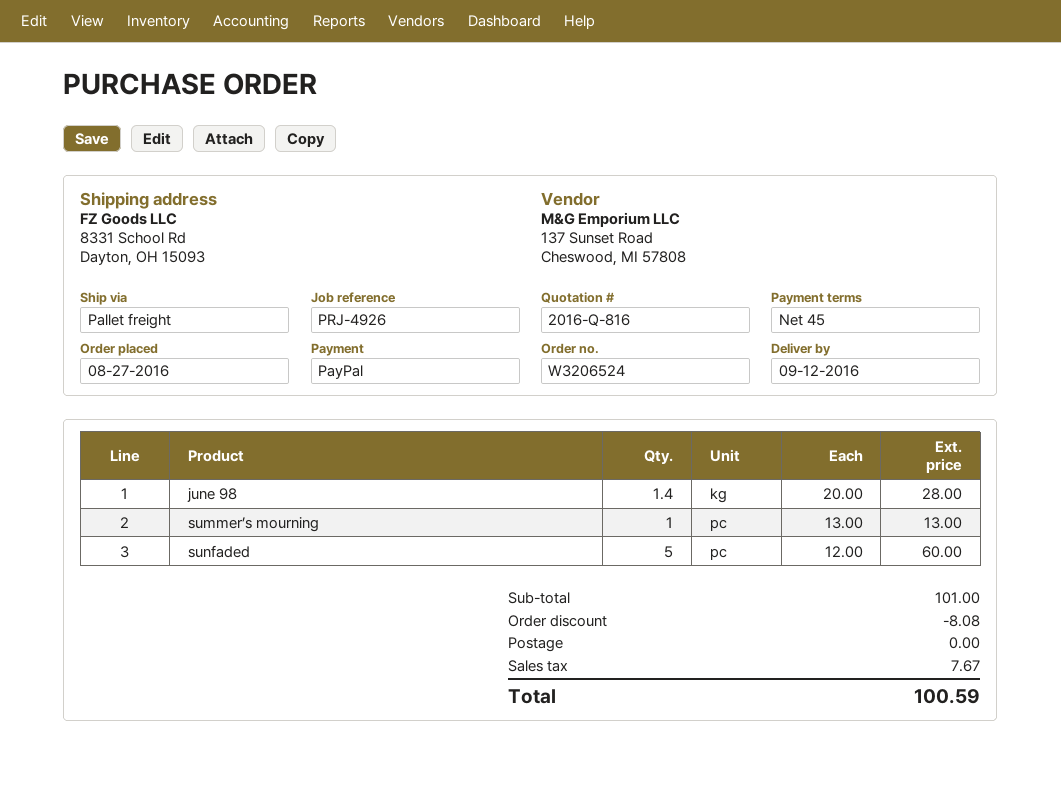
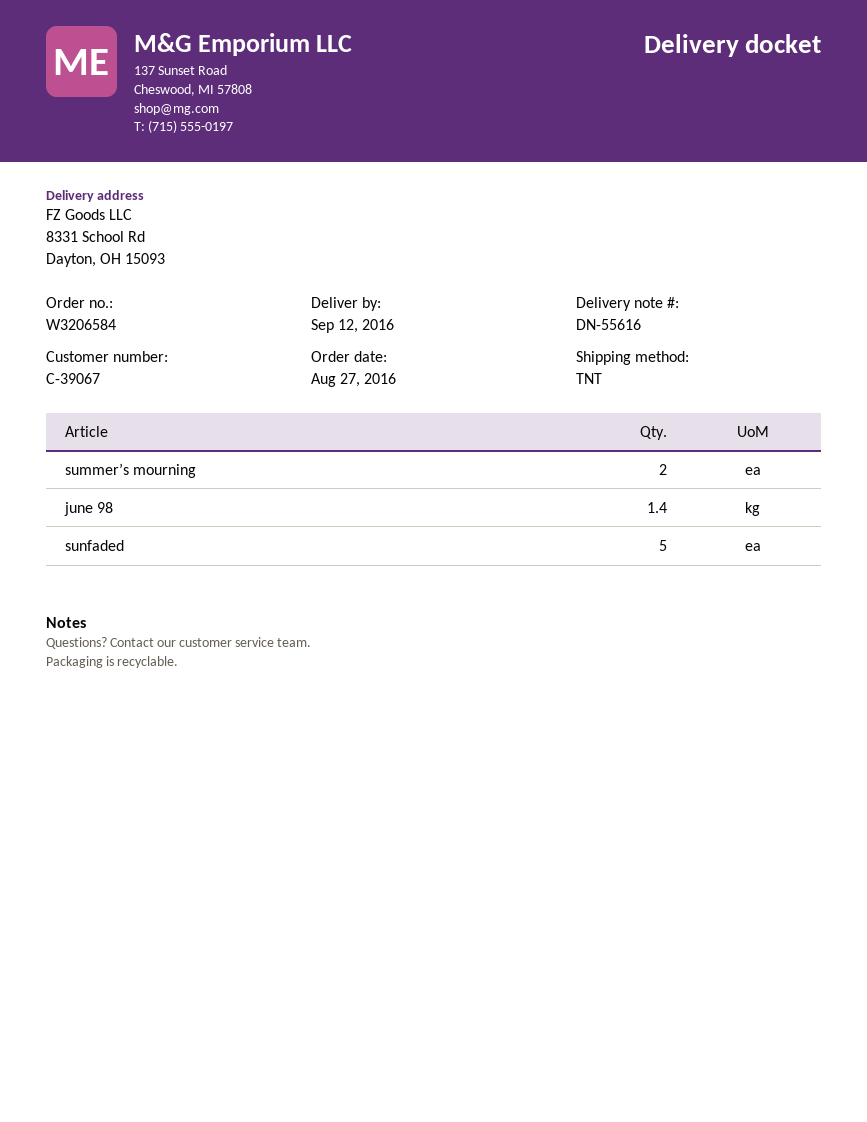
order number: W3206524 -> W3206584
shipping method: pallet freight -> TNT
summer’s mourning: 1 -> 2

